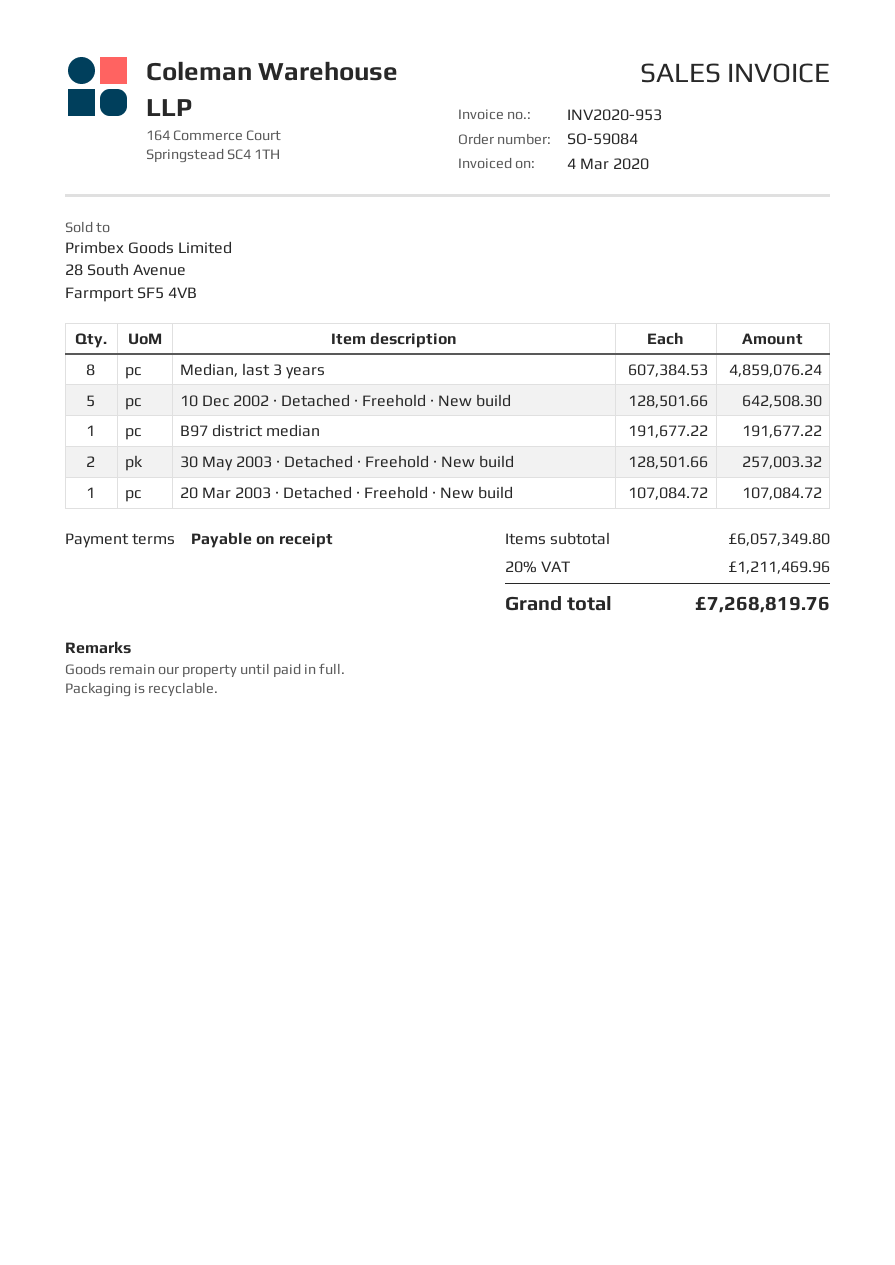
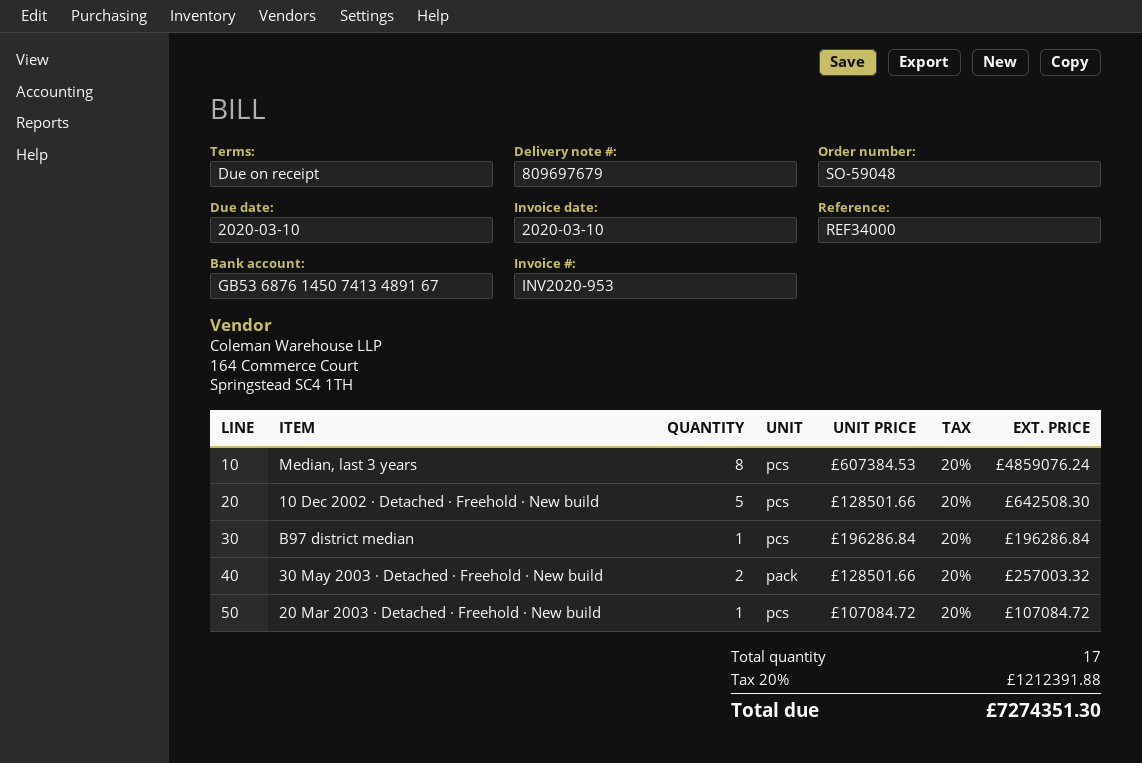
order number: SO-59084 -> SO-59048
invoice date: 2020-03-04 -> 2020-03-10
B97 district median: 1 x 191677.22 = 191677.22 -> 1 x 196286.84 = 196286.84
tax: 20% = 1211469.96 -> 20% = 1212391.88
total: 7268819.76 -> 7274351.30

